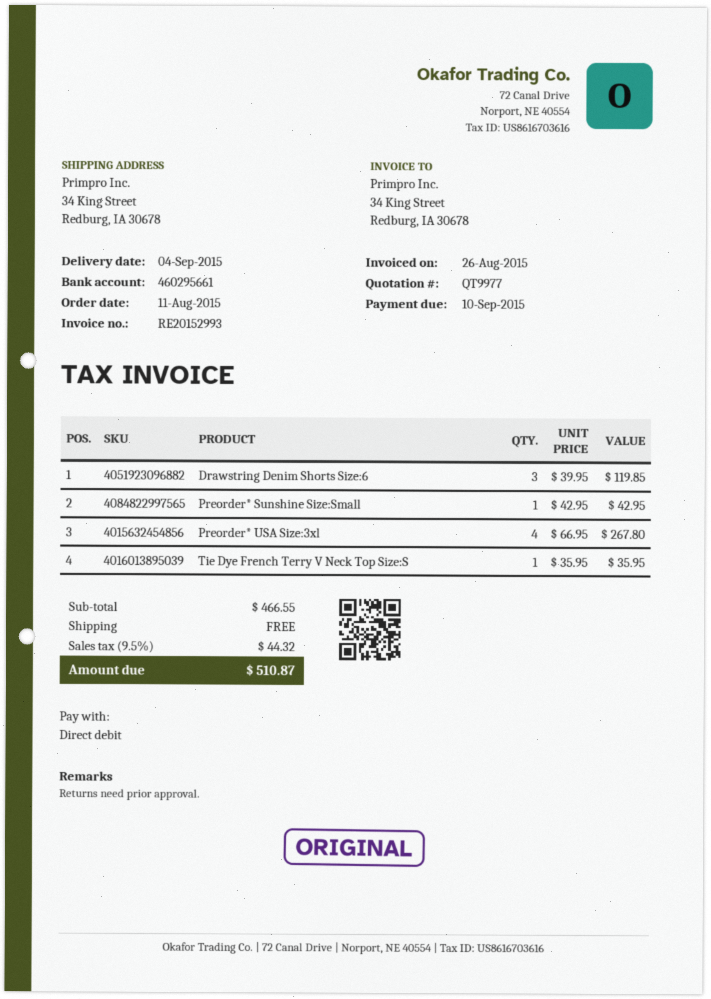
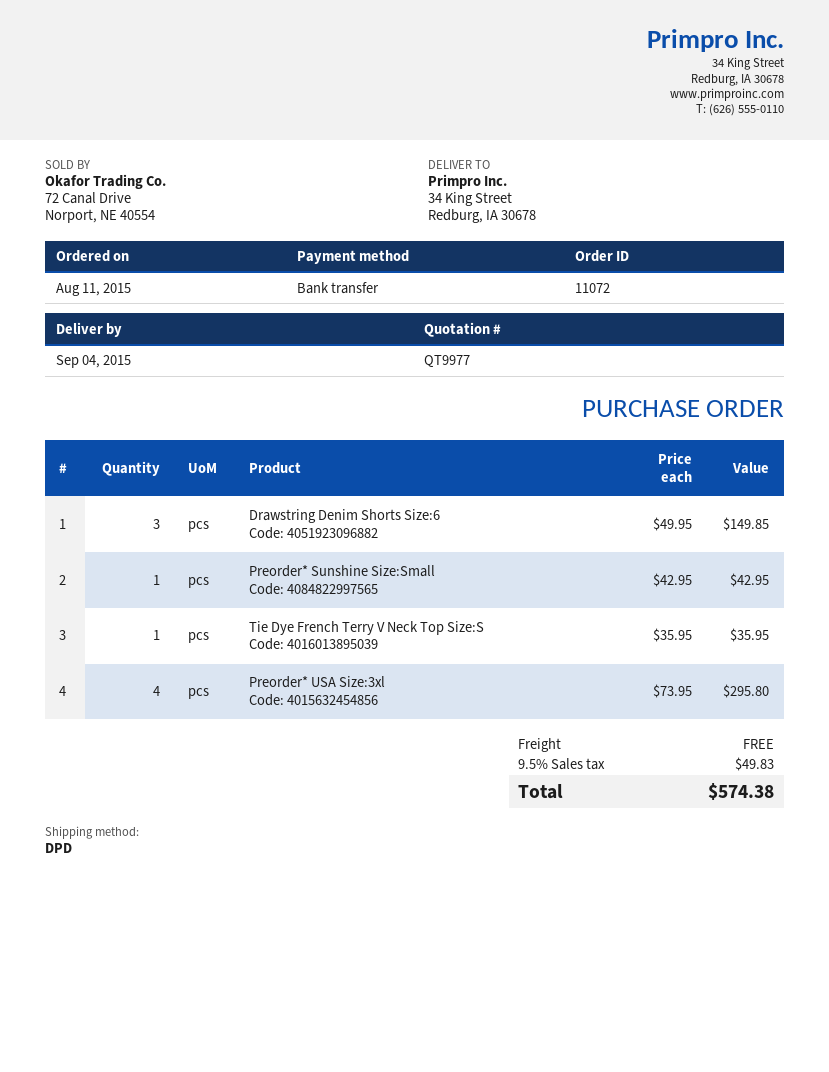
payment method: direct debit -> bank transfer
Drawstring Denim Shorts Size:6: 3 x 39.95 = 119.85 -> 3 x 49.95 = 149.85
Preorder* USA Size:3xl: 4 x 66.95 = 267.80 -> 4 x 73.95 = 295.80
tax: 9.5% = 44.32 -> 9.5% = 49.83
total: 510.87 -> 574.38

